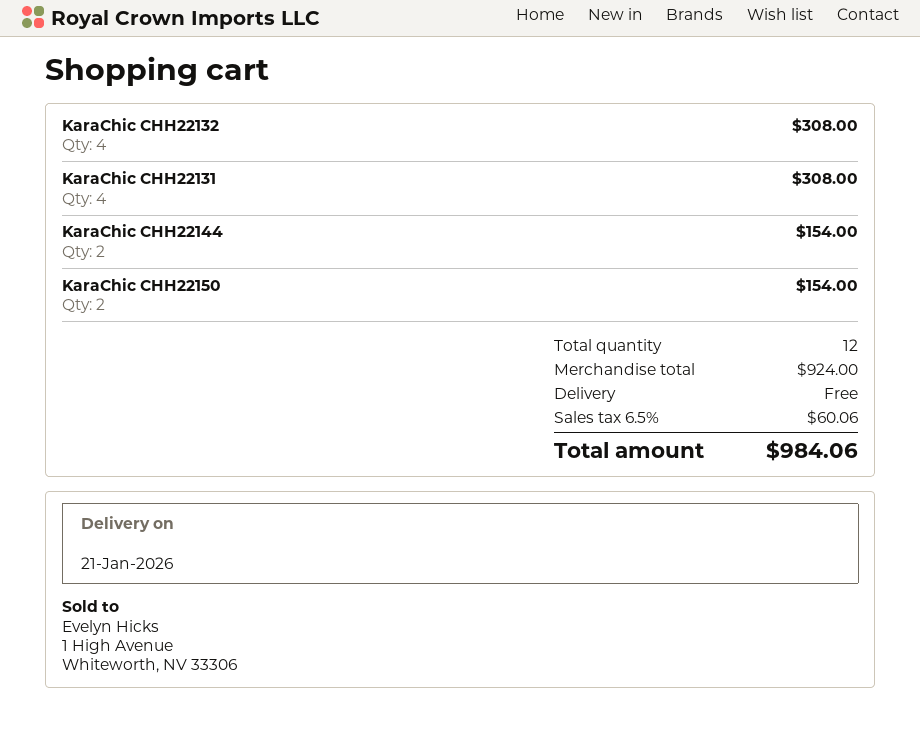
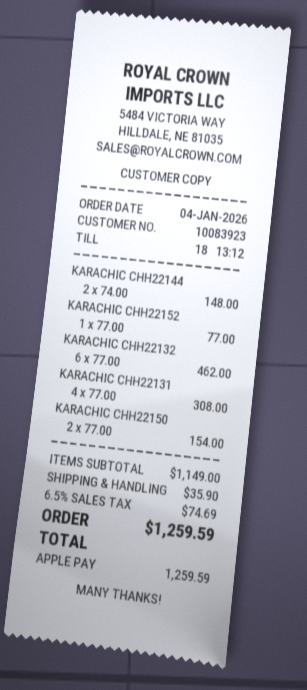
KaraChic CHH22132: 4 for 308.00 -> 6 for 462.00
KaraChic CHH22144: 2 for 154.00 -> 2 for 148.00
KARACHIC CHH22152: none -> 1 for 77.00
subtotal: 924.00 -> 1149.00
shipping: 0.00 -> 35.90
tax: 6.5% = 60.06 -> 6.5% = 74.69
total: 984.06 -> 1259.59

